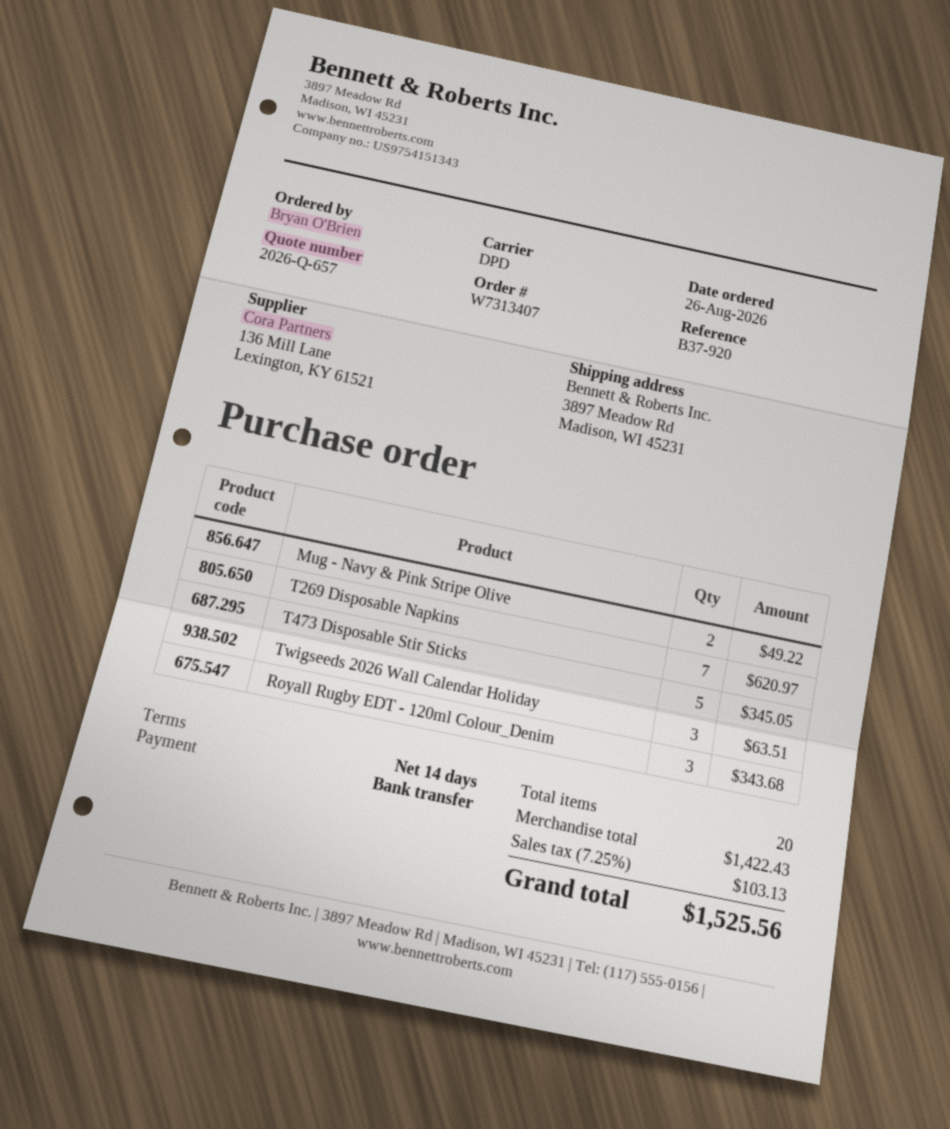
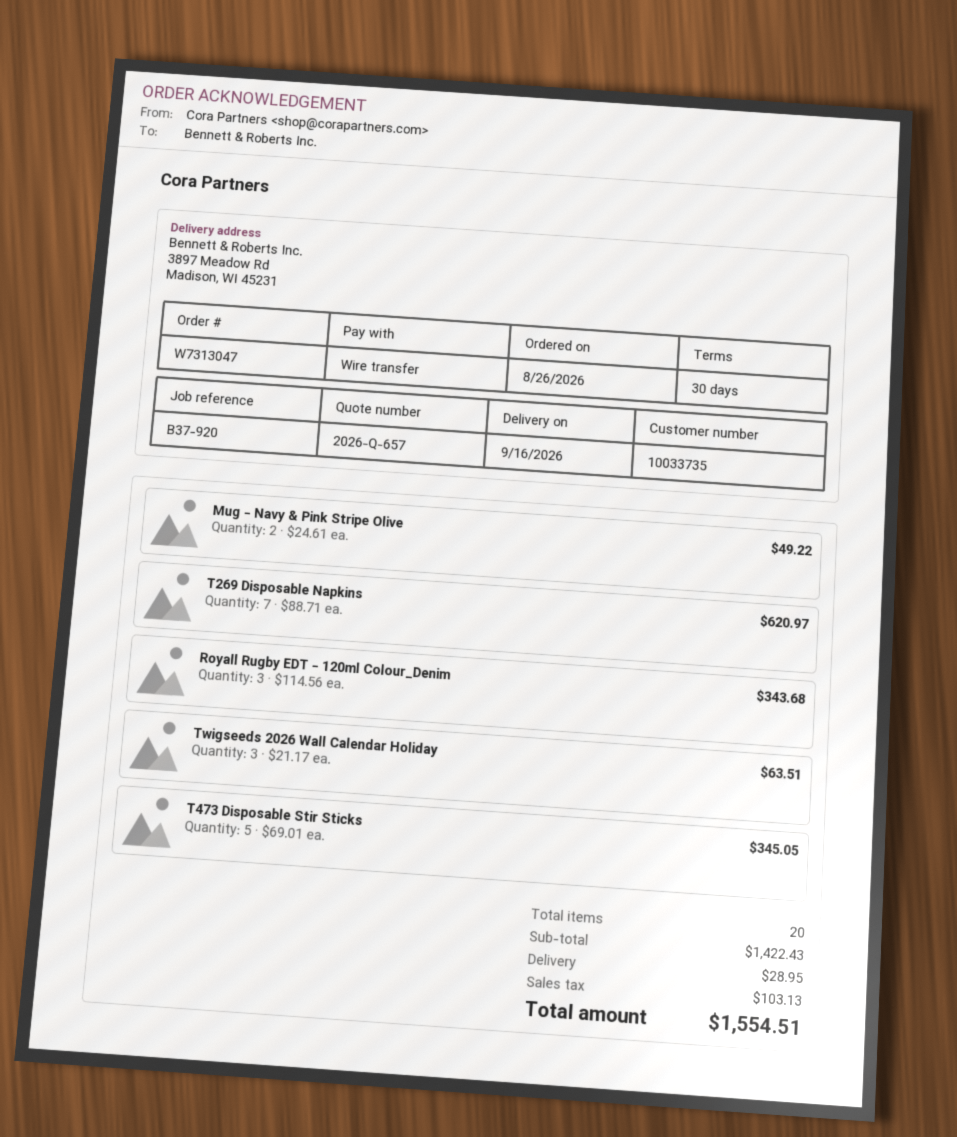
order number: W7313407 -> W7313047
payment terms: 14 days -> 30 days
shipping: none -> 28.95
total: 1525.56 -> 1554.51

